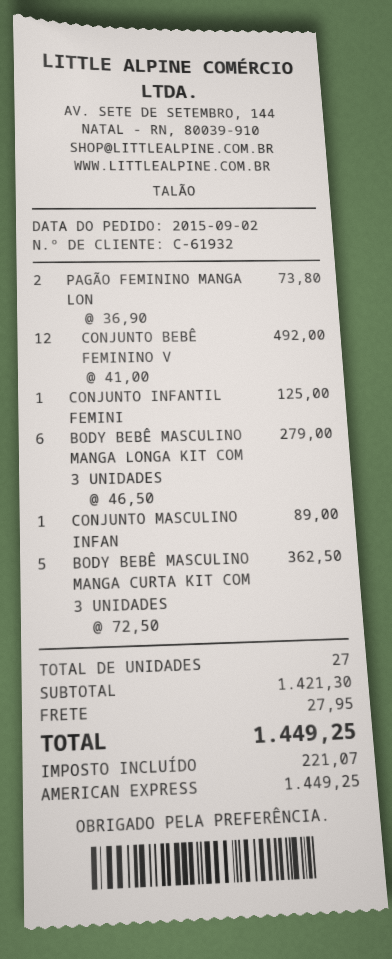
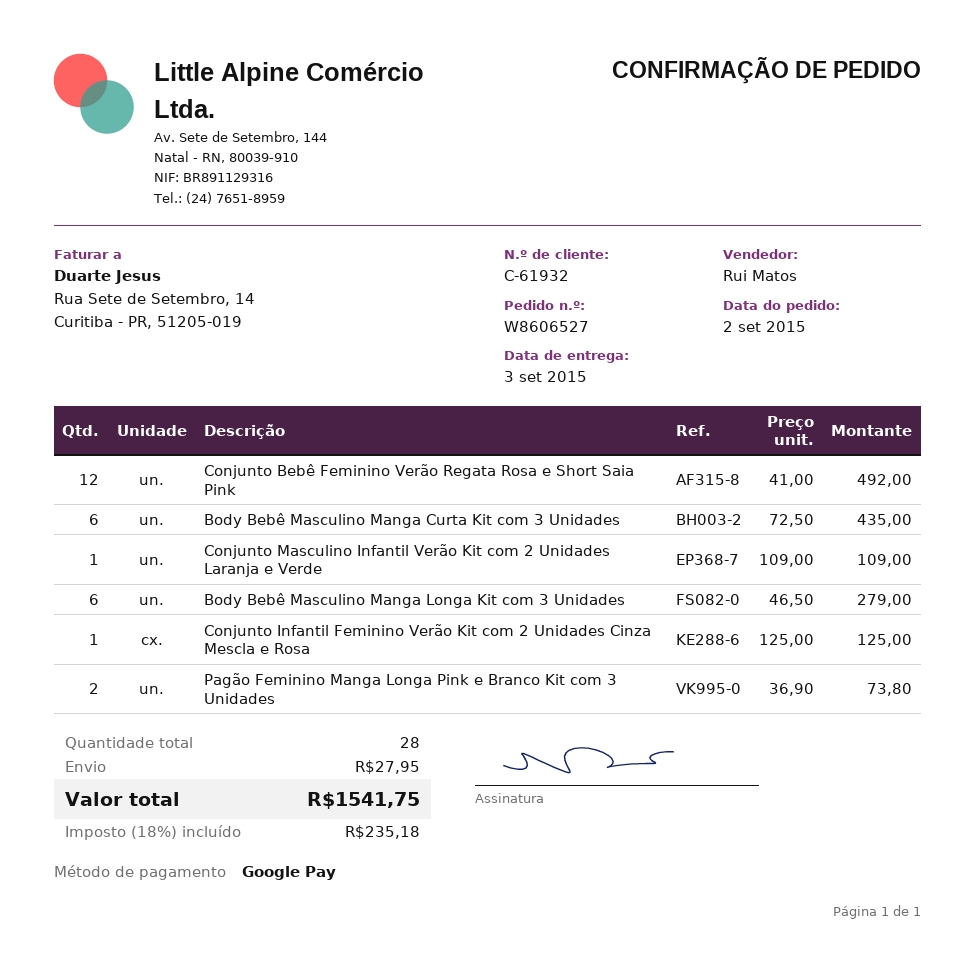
payment method: American Express -> Google Pay
CONJUNTO MASCULINO INFAN: 1 x 89.00 = 89.00 -> 1 x 109.00 = 109.00
BODY BEBÊ MASCULINO MANGA CURTA KIT COM 3 UNIDADES: 5 x 72.50 = 362.50 -> 6 x 72.50 = 435.00
total quantity: 27 -> 28
tax: 221.07 -> 235.18
total: 1449.25 -> 1541.75

